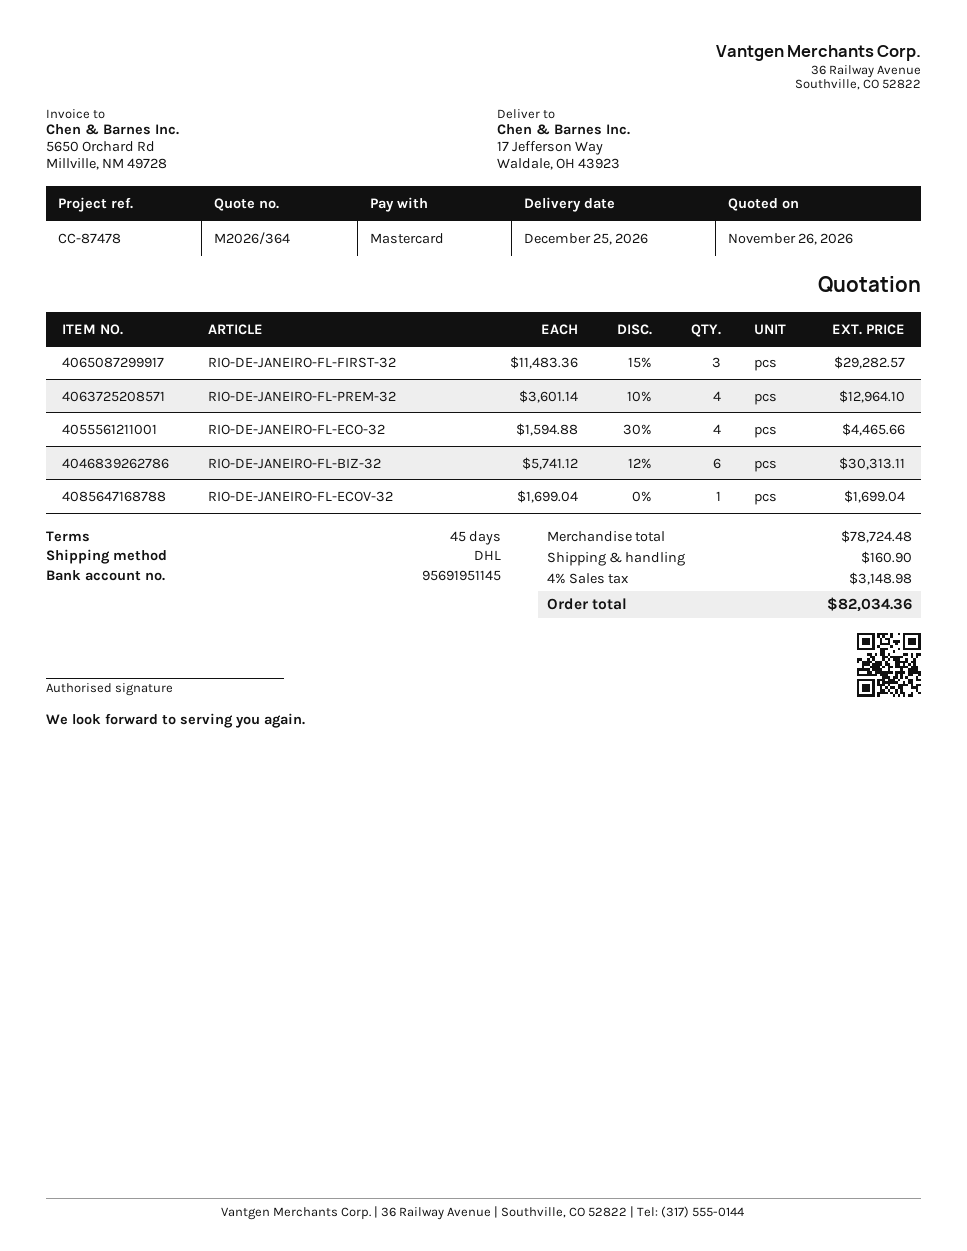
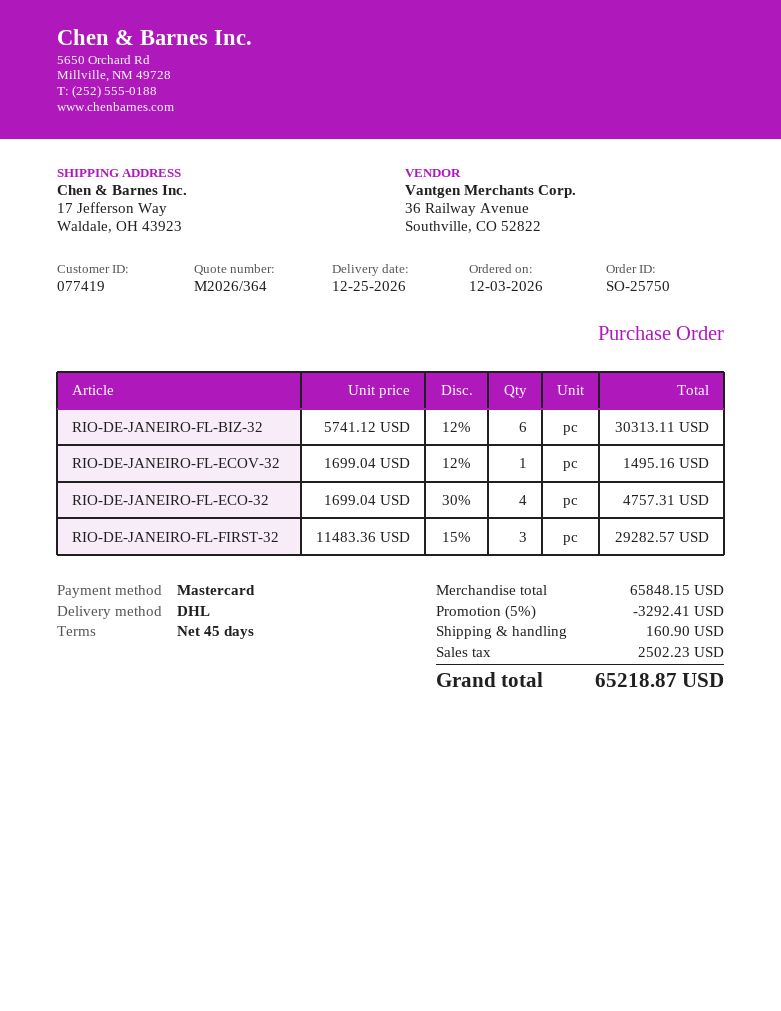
RIO-DE-JANEIRO-FL-PREM-32: 4 x 3601.14 - 10% = 12964.10 -> none
RIO-DE-JANEIRO-FL-ECO-32: 4 x 1594.88 - 30% = 4465.66 -> 4 x 1699.04 - 30% = 4757.31
RIO-DE-JANEIRO-FL-ECOV-32: 1 x 1699.04 = 1699.04 -> 1 x 1699.04 - 12% = 1495.16
subtotal: 78724.48 -> 65848.15
discount: none -> 5% = 3292.41
tax: 3148.98 -> 2502.23
total: 82034.36 -> 65218.87

